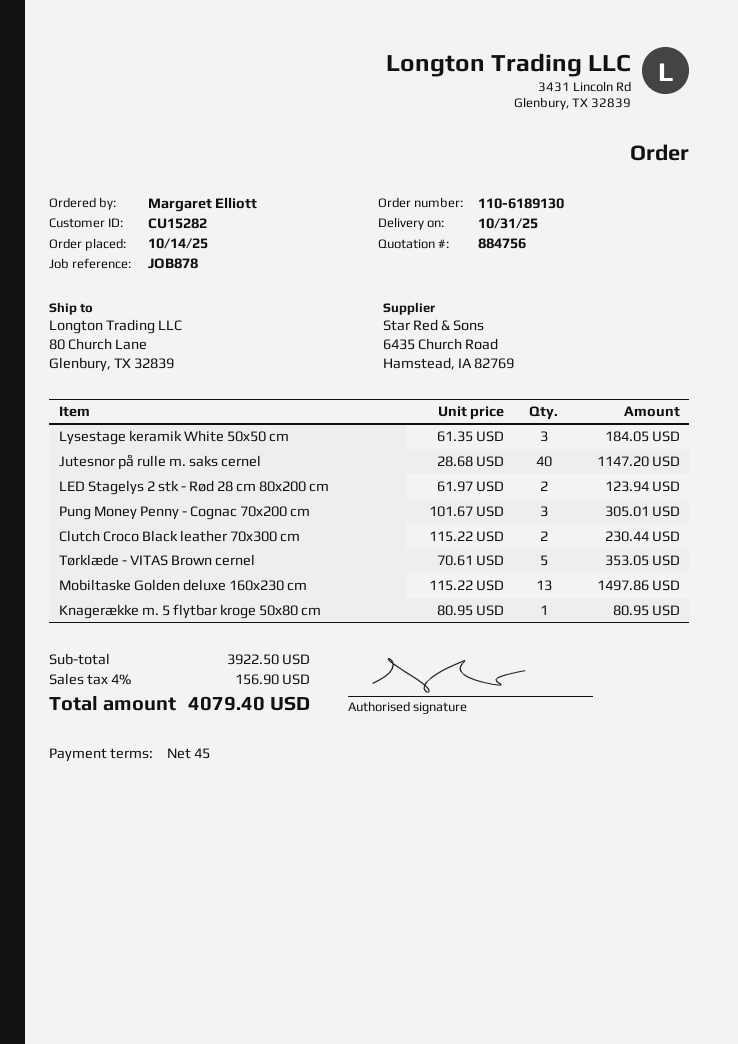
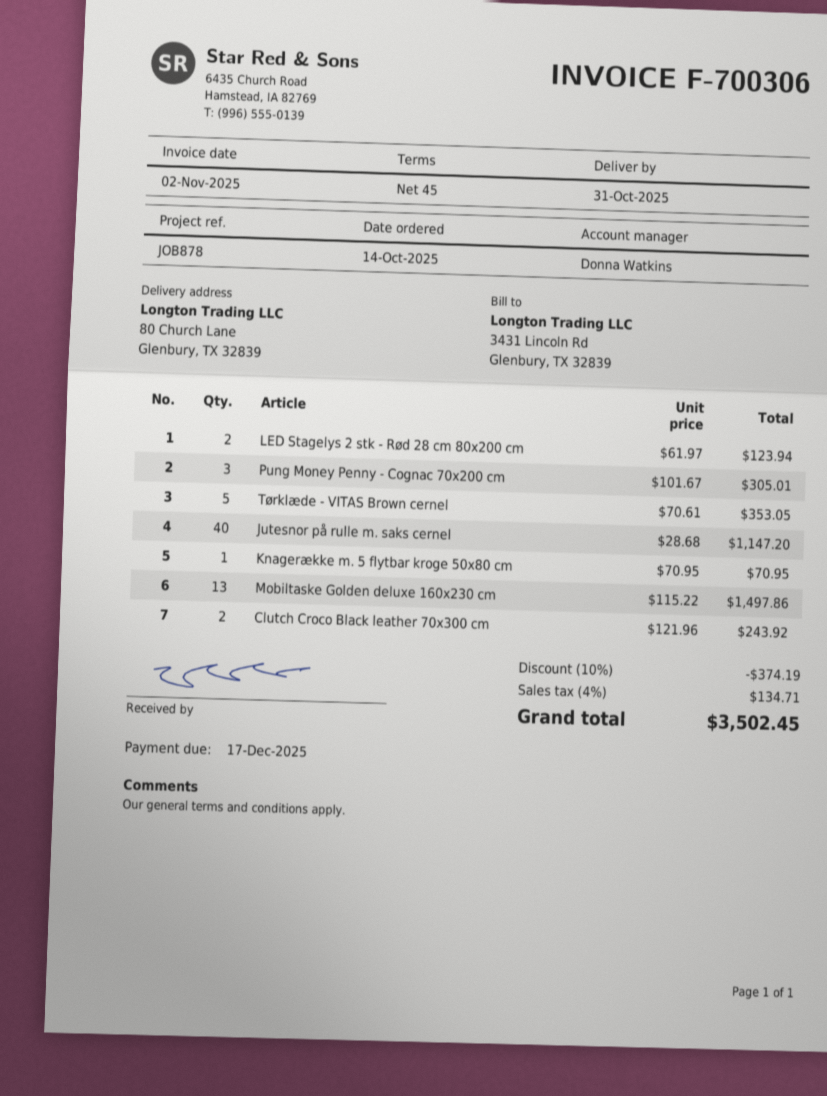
Lysestage keramik White 50x50 cm: 3 x 61.35 = 184.05 -> none
Clutch Croco Black leather 70x300 cm: 2 x 115.22 = 230.44 -> 2 x 121.96 = 243.92
Knagerække m. 5 flytbar kroge 50x80 cm: 1 x 80.95 = 80.95 -> 1 x 70.95 = 70.95
discount: none -> 10% = 374.19
tax: 4% = 156.90 -> 4% = 134.71
total: 4079.40 -> 3502.45

